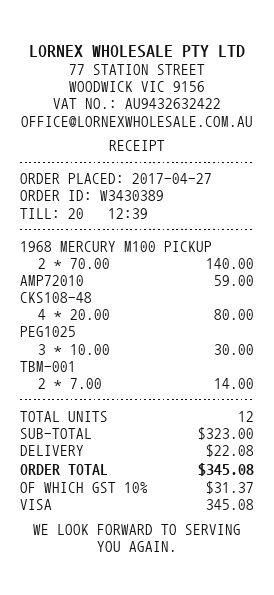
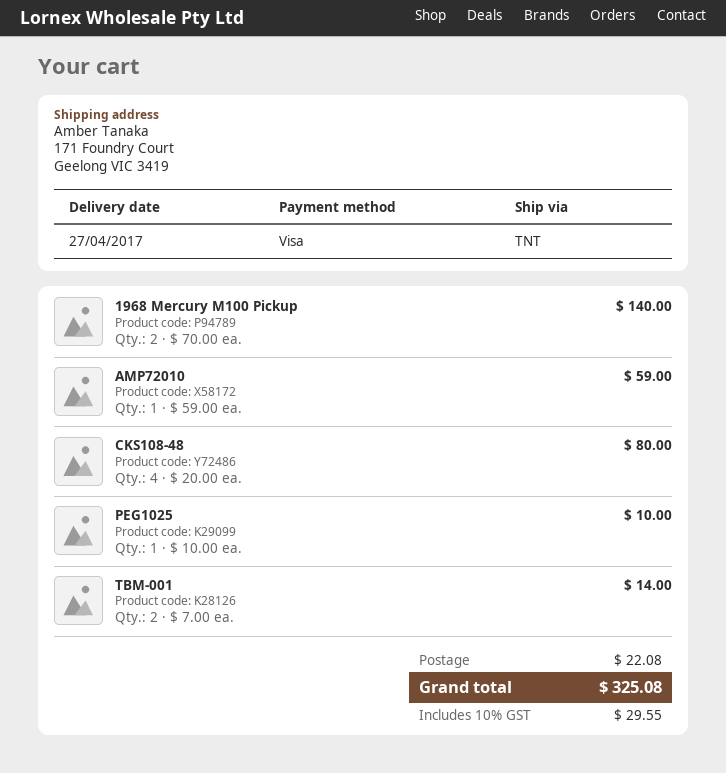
PEG1025: 3 x 10.00 = 30.00 -> 1 x 10.00 = 10.00
tax: 10% = 31.37 -> 10% = 29.55
total: 345.08 -> 325.08

